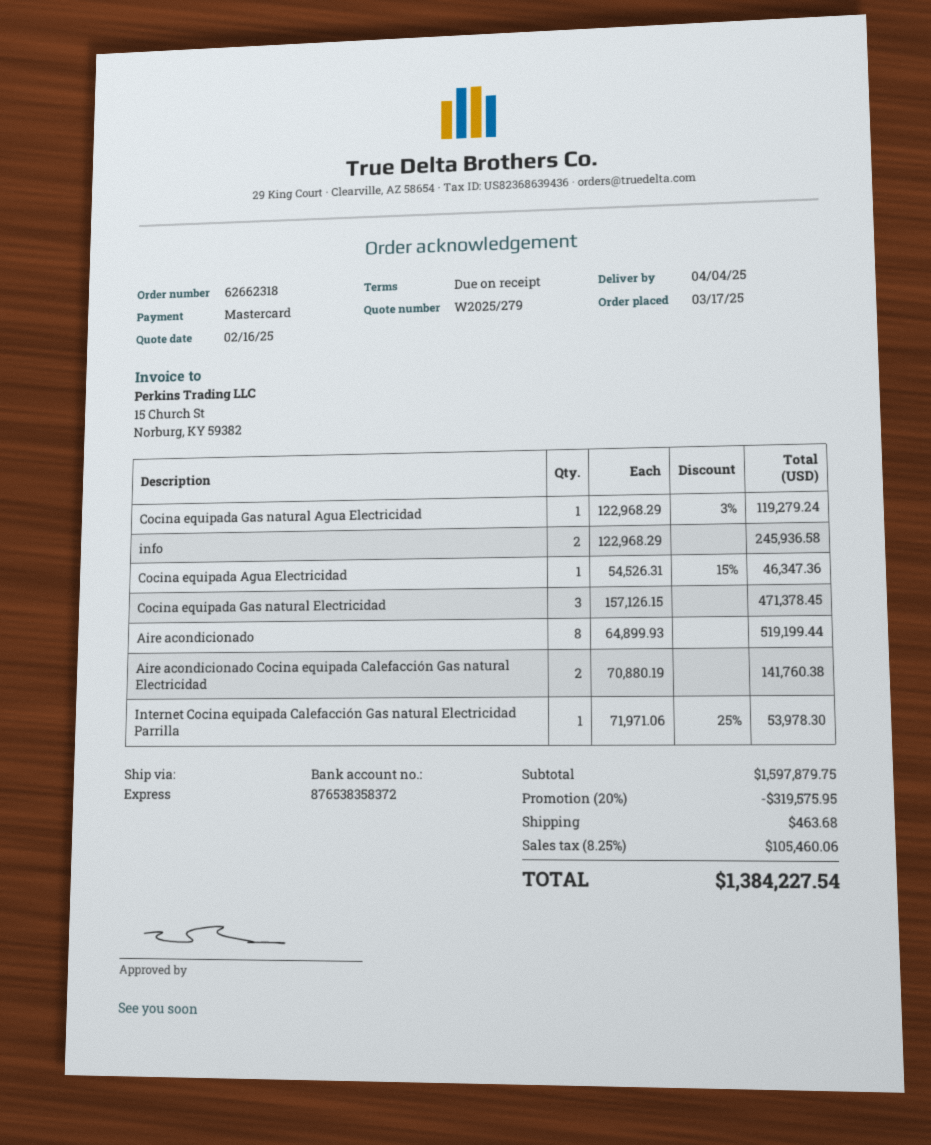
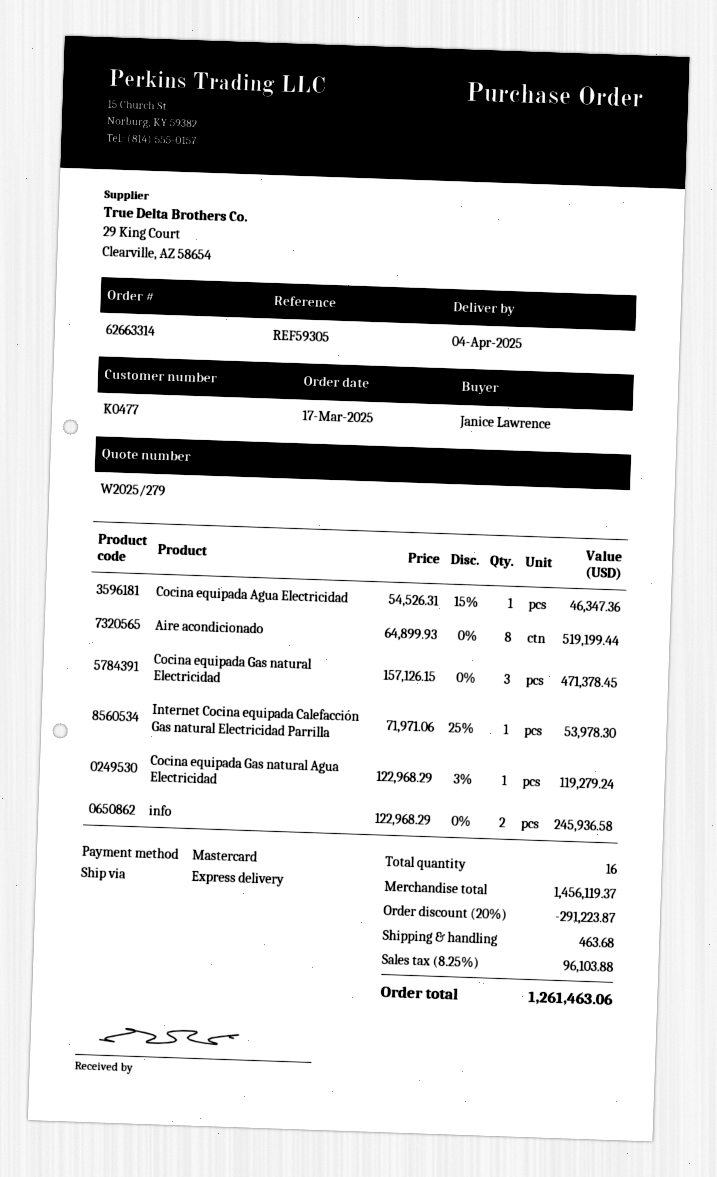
order number: 62662318 -> 62663314
Aire acondicionado Cocina equipada Calefacción Gas natural Electricidad: 2 x 70880.19 = 141760.38 -> none
subtotal: 1597879.75 -> 1456119.37
discount: 20% = 319575.95 -> 20% = 291223.87
tax: 8.25% = 105460.06 -> 8.25% = 96103.88
total: 1384227.54 -> 1261463.06

